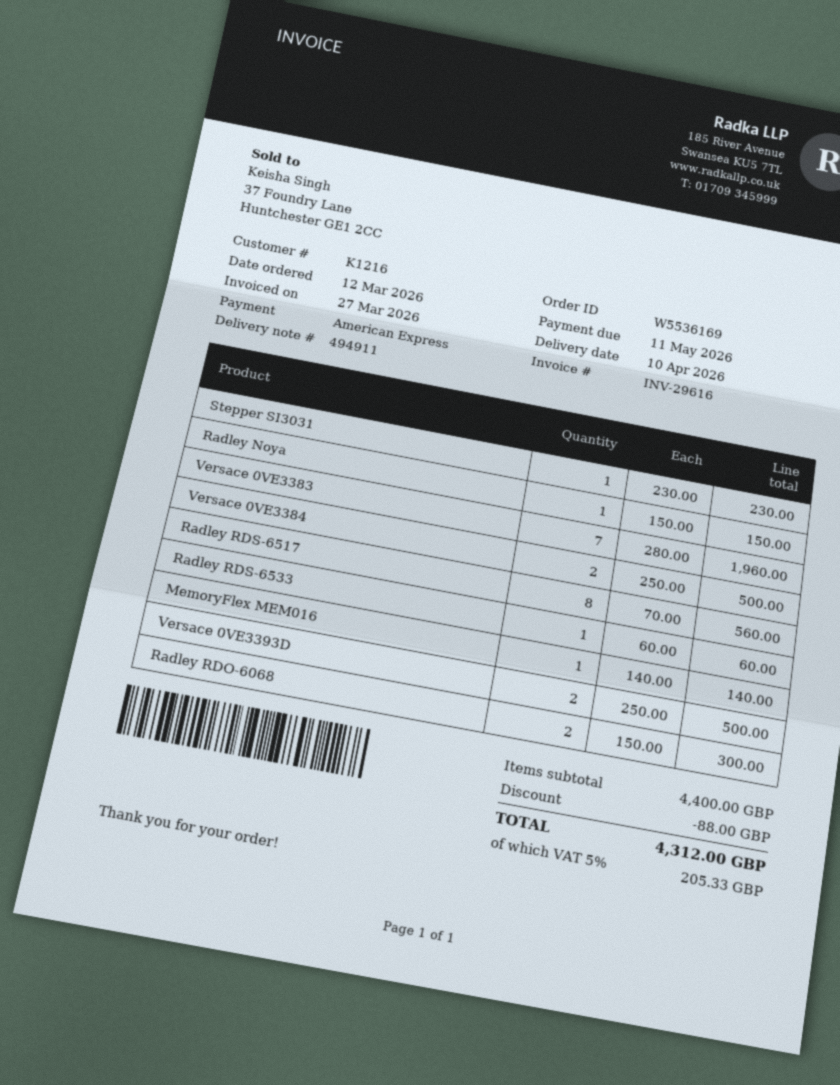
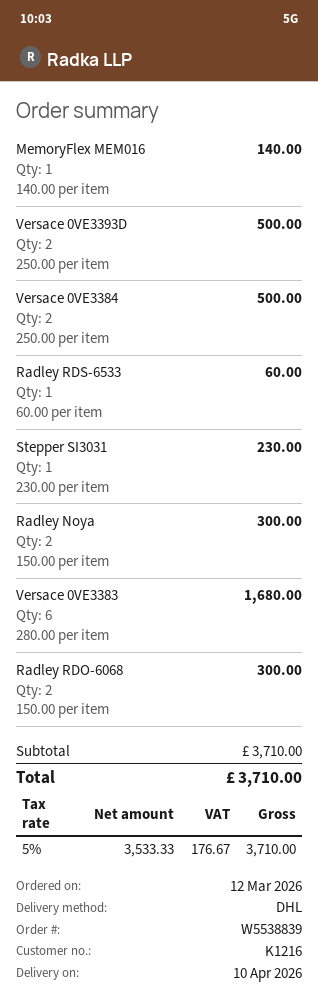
order number: W5536169 -> W5538839
Radley Noya: 1 x 150.00 = 150.00 -> 2 x 150.00 = 300.00
Versace 0VE3383: 7 x 280.00 = 1960.00 -> 6 x 280.00 = 1680.00
Radley RDS-6517: 8 x 70.00 = 560.00 -> none
subtotal: 4400.00 -> 3710.00
discount: 88.00 -> none
tax: 5% = 205.33 -> 5% = 176.67
total: 4312.00 -> 3710.00

